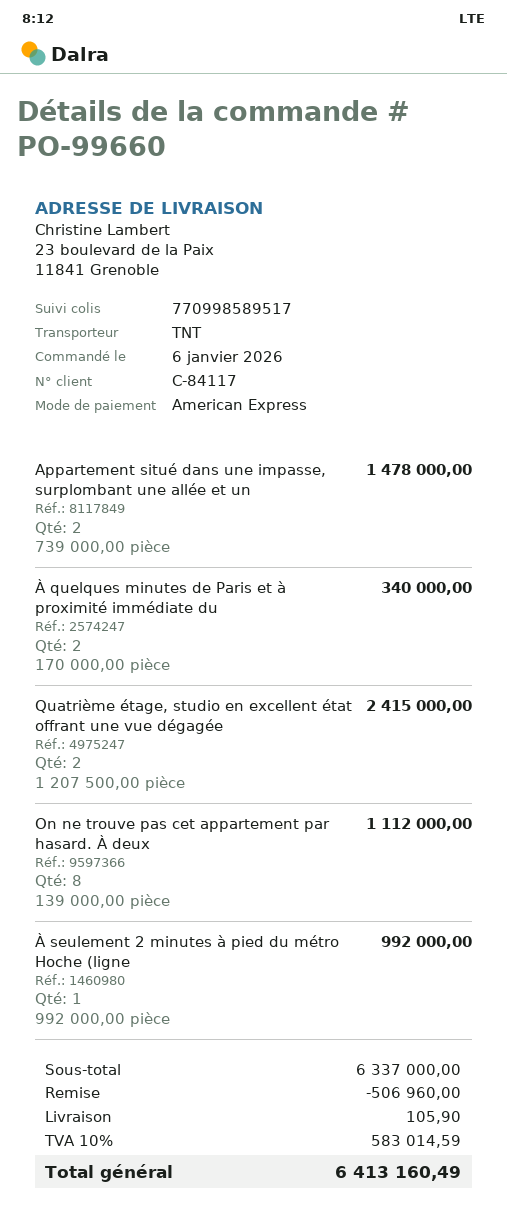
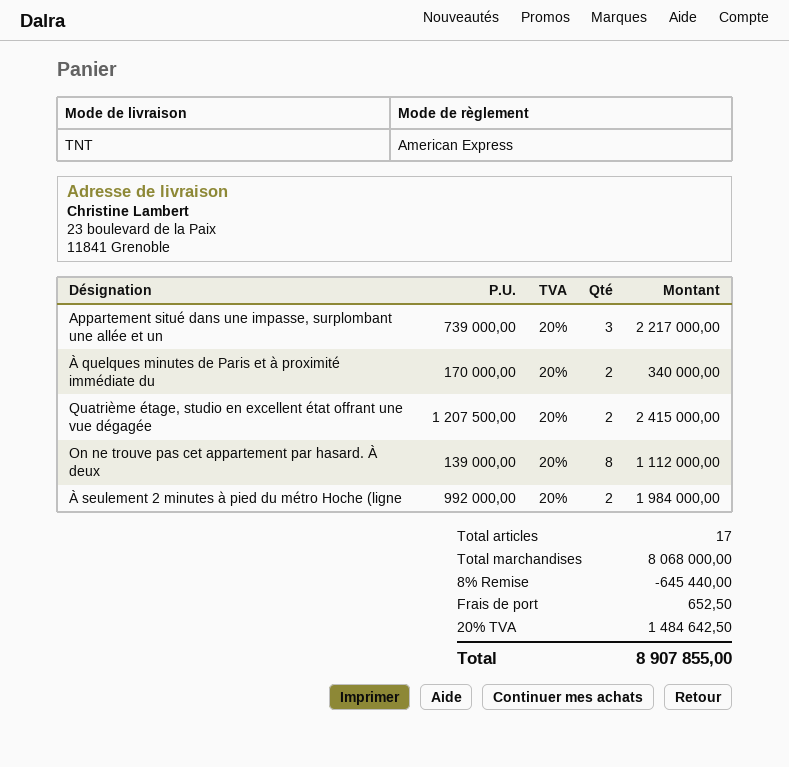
Appartement situé dans une impasse, surplombant une allée et un: 2 x 739000.00 = 1478000.00 -> 3 x 739000.00 = 2217000.00
À seulement 2 minutes à pied du métro Hoche (ligne: 1 x 992000.00 = 992000.00 -> 2 x 992000.00 = 1984000.00
subtotal: 6337000.00 -> 8068000.00
discount: 506960.00 -> 645440.00
shipping: 105.90 -> 652.50
tax: 10% = 583014.59 -> 20% = 1484642.50
total: 6413160.49 -> 8907855.00

